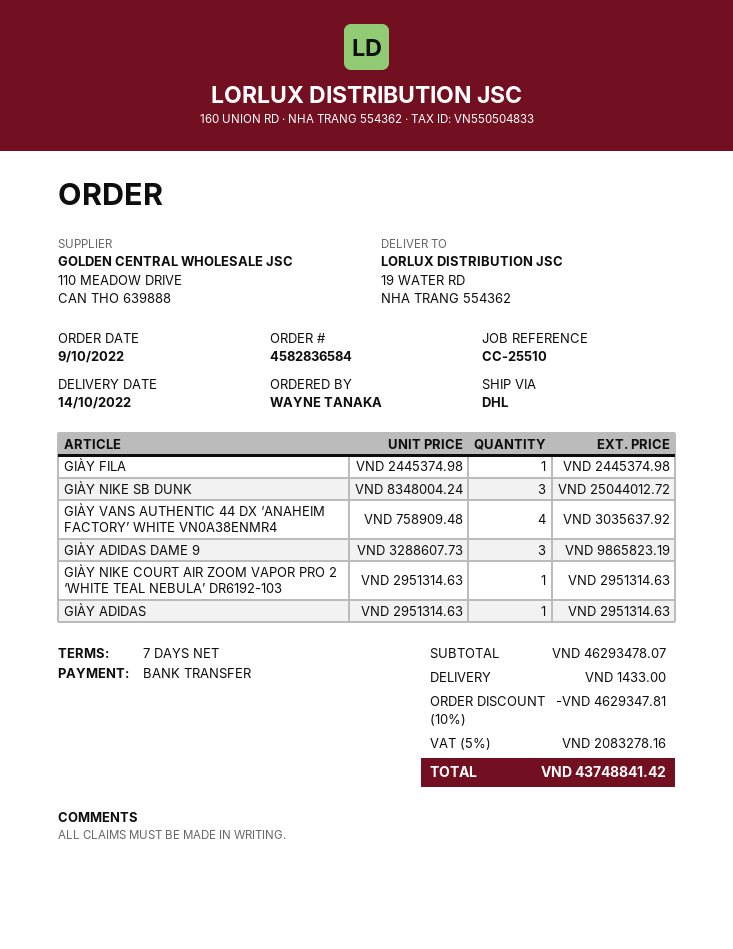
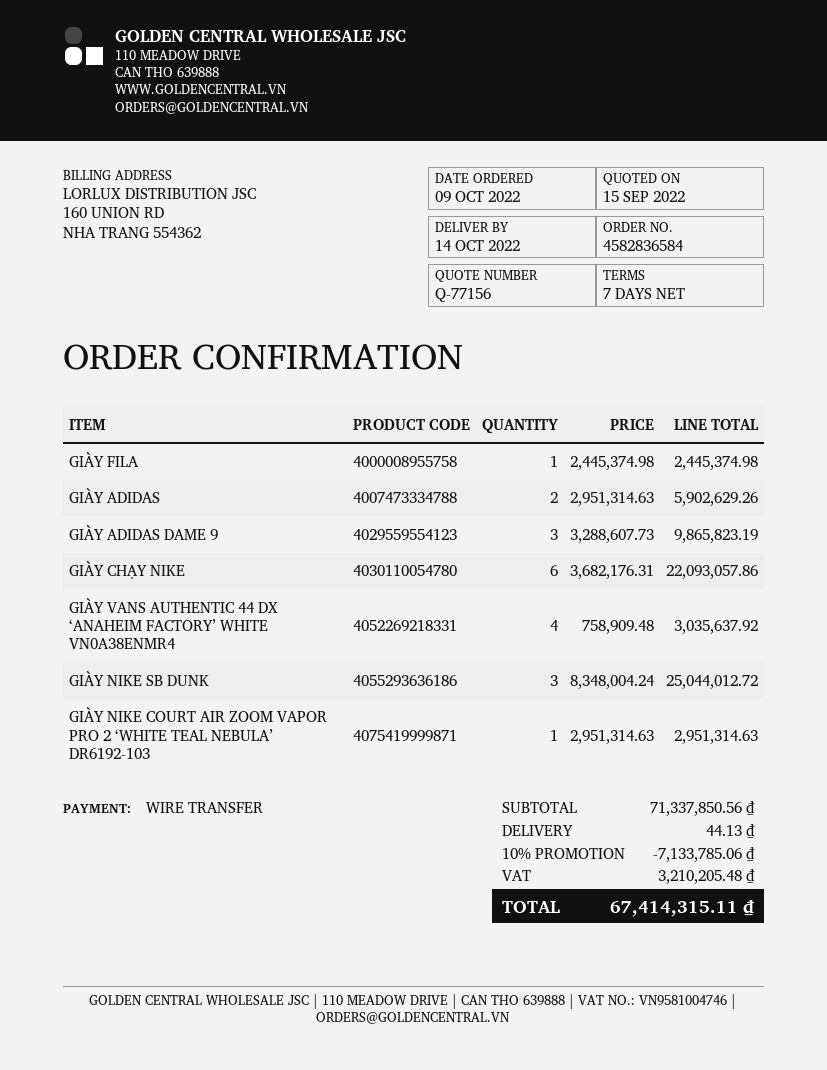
GIÀY ADIDAS: 1 x 2951314.63 = 2951314.63 -> 2 x 2951314.63 = 5902629.26
GIÀY CHẠY NIKE: none -> 6 x 3682176.31 = 22093057.86
subtotal: 46293478.07 -> 71337850.56
discount: 10% = 4629347.81 -> 10% = 7133785.06
shipping: 1433.00 -> 44.13
tax: 2083278.16 -> 3210205.48
total: 43748841.42 -> 67414315.11

